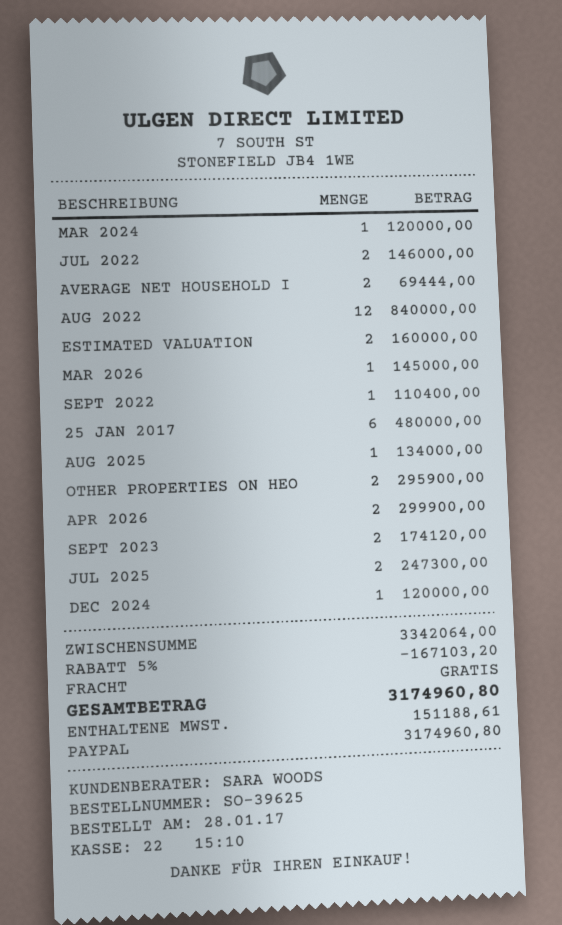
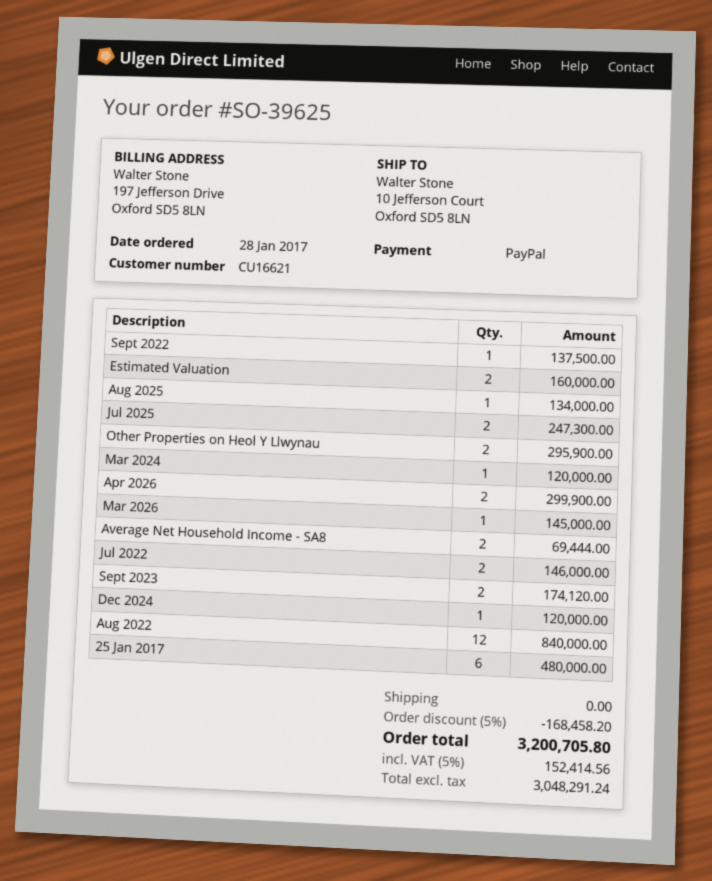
SEPT 2022: 1 for 110400.00 -> 1 for 137500.00
discount: 5% = 167103.20 -> 5% = 168458.20
tax: 151188.61 -> 152414.56
total: 3174960.80 -> 3200705.80

